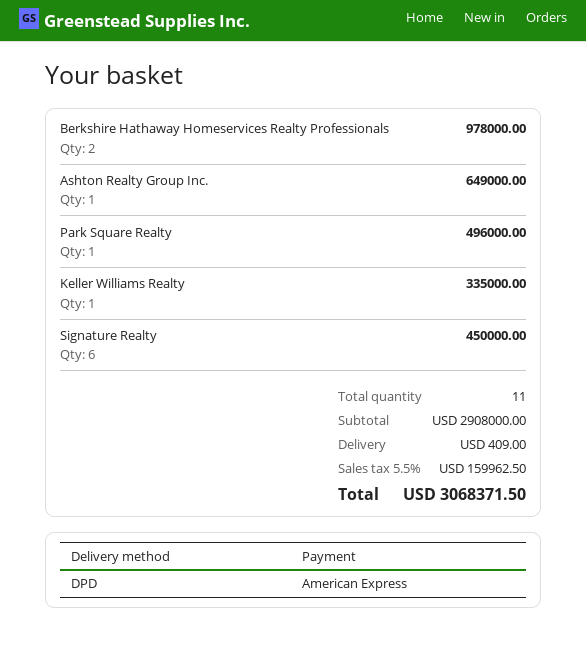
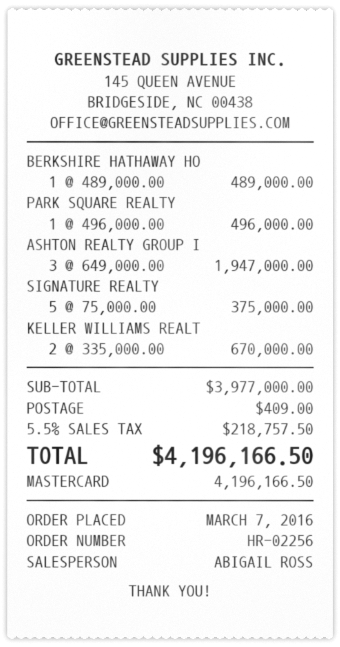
payment method: American Express -> Mastercard
Berkshire Hathaway Homeservices Realty Professionals: 2 for 978000.00 -> 1 for 489000.00
Ashton Realty Group Inc.: 1 for 649000.00 -> 3 for 1947000.00
Keller Williams Realty: 1 for 335000.00 -> 2 for 670000.00
Signature Realty: 6 for 450000.00 -> 5 for 375000.00
subtotal: 2908000.00 -> 3977000.00
tax: 5.5% = 159962.50 -> 5.5% = 218757.50
total: 3068371.50 -> 4196166.50

